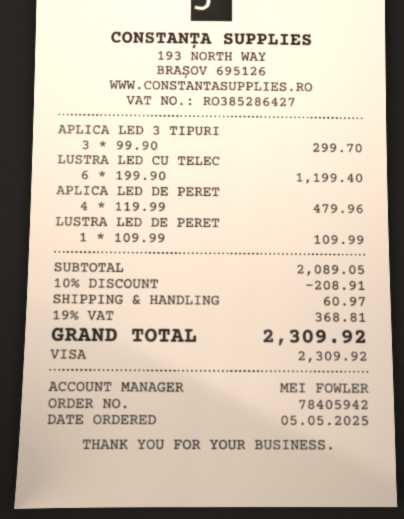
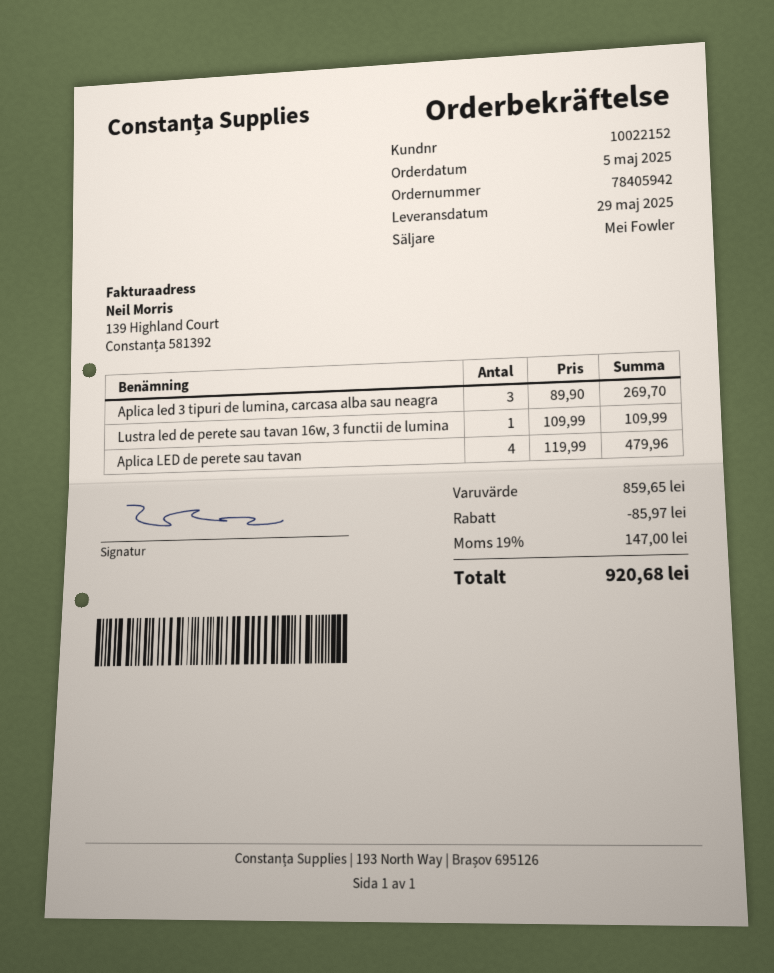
APLICA LED 3 TIPURI: 3 x 99.90 = 299.70 -> 3 x 89.90 = 269.70
LUSTRA LED CU TELEC: 6 x 199.90 = 1199.40 -> none
subtotal: 2089.05 -> 859.65
discount: 208.91 -> 85.97
shipping: 60.97 -> none
tax: 19% = 368.81 -> 19% = 147.00
total: 2309.92 -> 920.68

